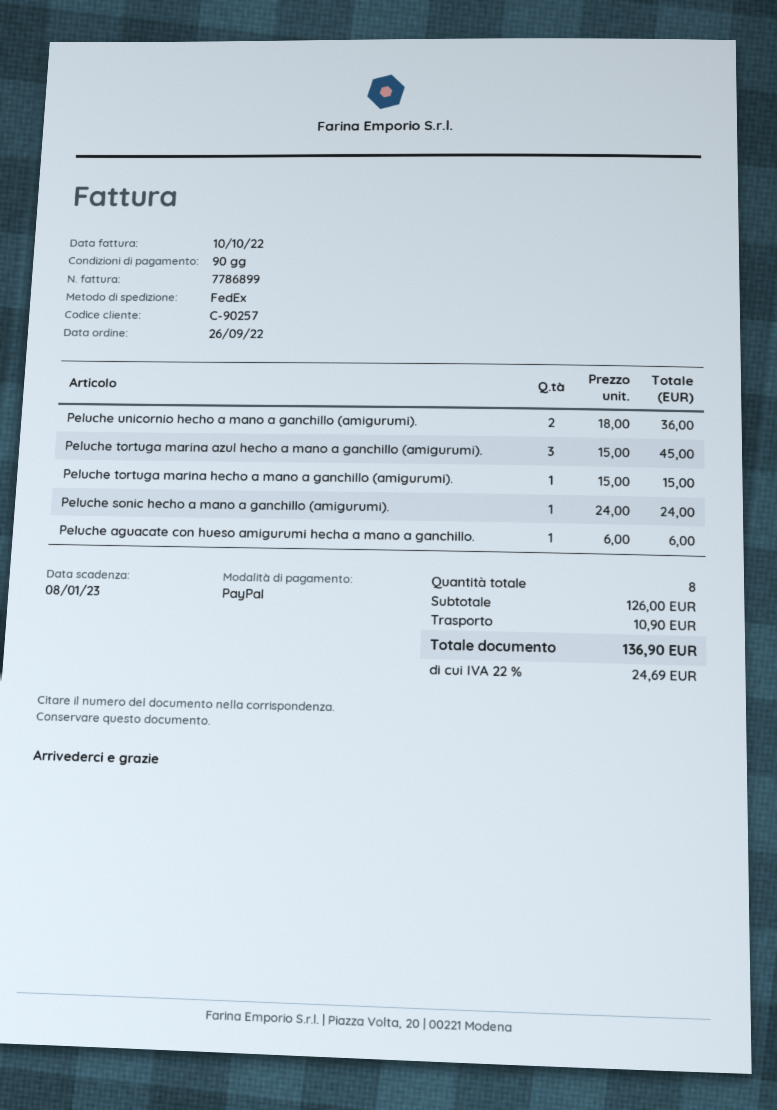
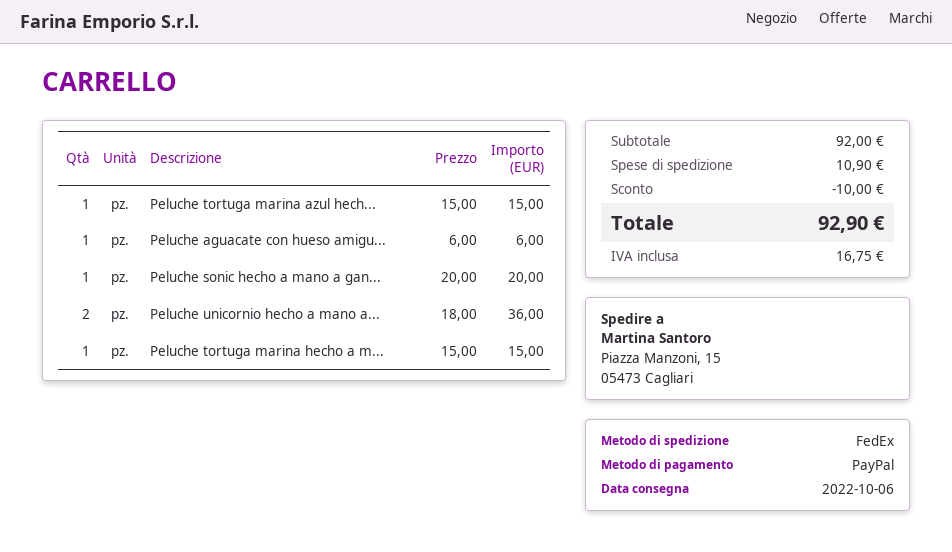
Peluche tortuga marina azul hecho a mano a ganchillo (amigurumi).: 3 x 15.00 = 45.00 -> 1 x 15.00 = 15.00
Peluche sonic hecho a mano a ganchillo (amigurumi).: 1 x 24.00 = 24.00 -> 1 x 20.00 = 20.00
subtotal: 126.00 -> 92.00
discount: none -> 10.00
tax: 24.69 -> 16.75
total: 136.90 -> 92.90

